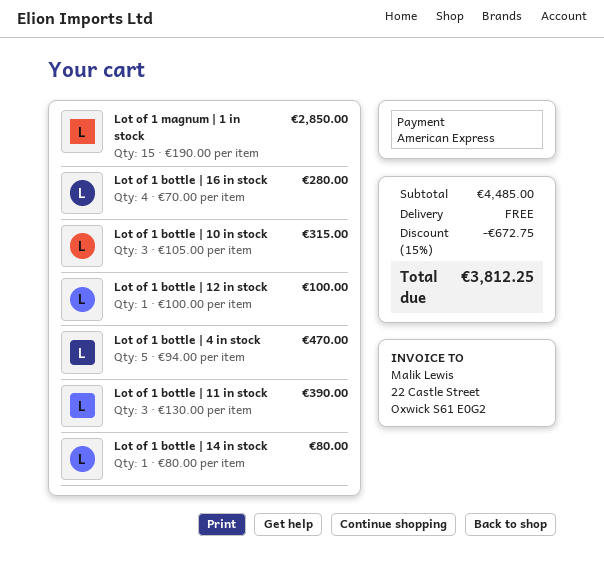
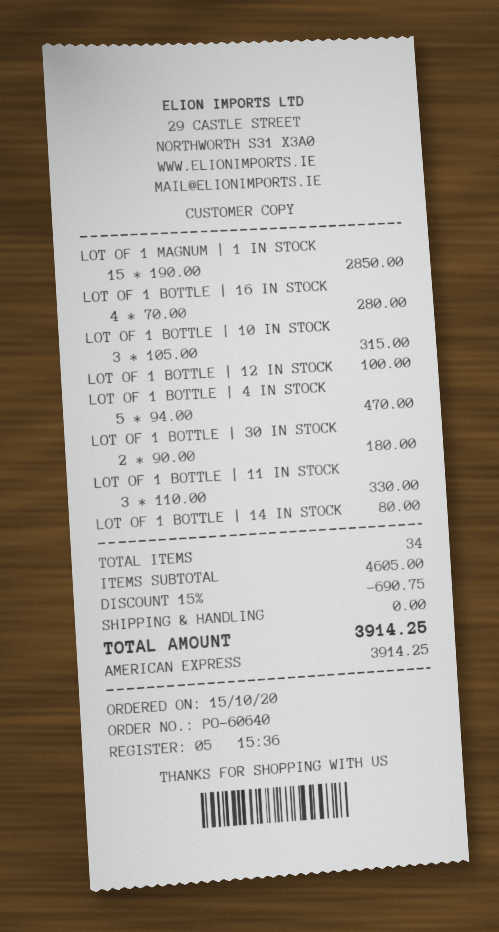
Lot of 1 bottle | 11 in stock: 3 x 130.00 = 390.00 -> 3 x 110.00 = 330.00
LOT OF 1 BOTTLE | 30 IN STOCK: none -> 2 x 90.00 = 180.00
subtotal: 4485.00 -> 4605.00
discount: 15% = 672.75 -> 15% = 690.75
total: 3812.25 -> 3914.25

